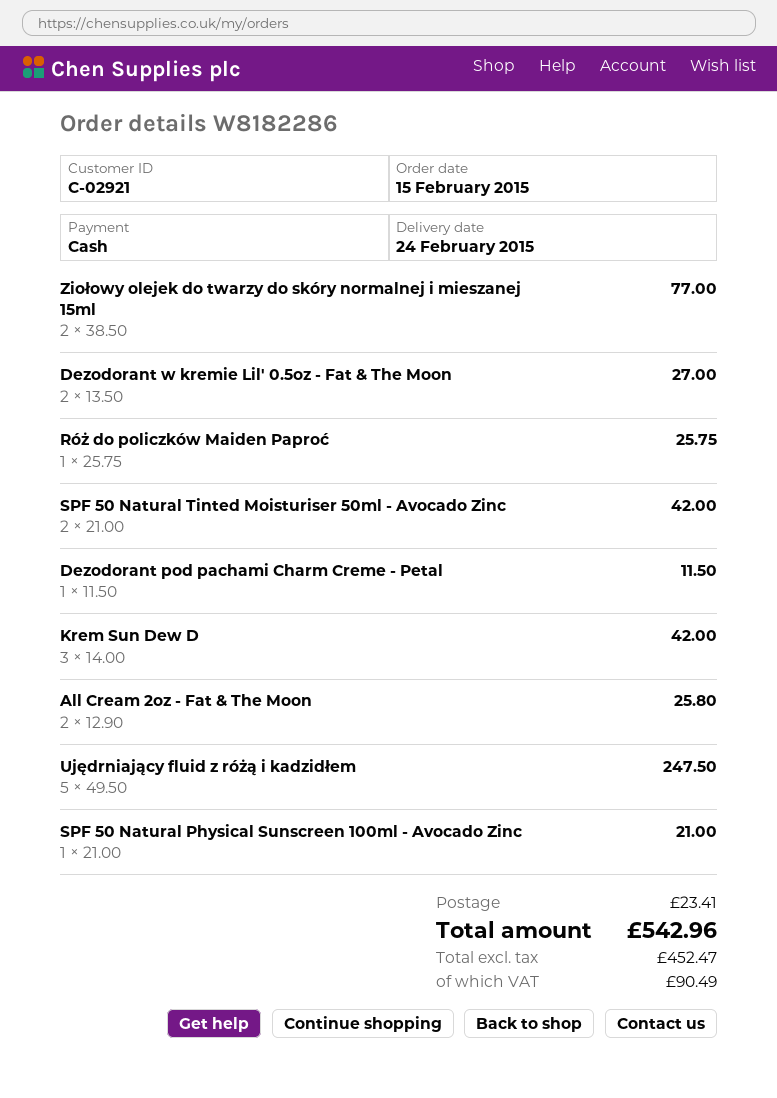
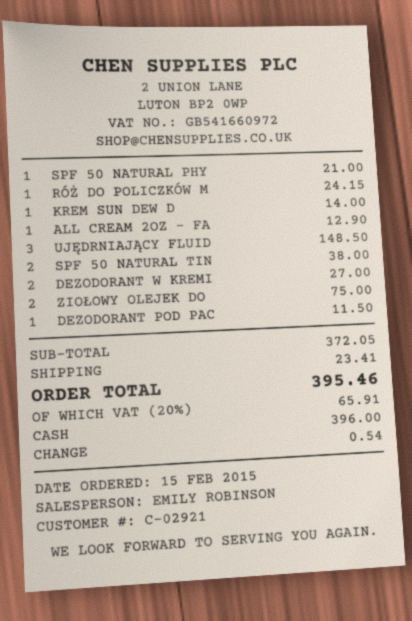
Ziołowy olejek do twarzy do skóry normalnej i mieszanej 15ml: 2 for 77.00 -> 2 for 75.00
Róż do policzków Maiden Paproć: 1 for 25.75 -> 1 for 24.15
SPF 50 Natural Tinted Moisturiser 50ml - Avocado Zinc: 2 for 42.00 -> 2 for 38.00
Krem Sun Dew D: 3 for 42.00 -> 1 for 14.00
All Cream 2oz - Fat & The Moon: 2 for 25.80 -> 1 for 12.90
Ujędrniający fluid z różą i kadzidłem: 5 for 247.50 -> 3 for 148.50
tax: 90.49 -> 65.91
total: 542.96 -> 395.46

